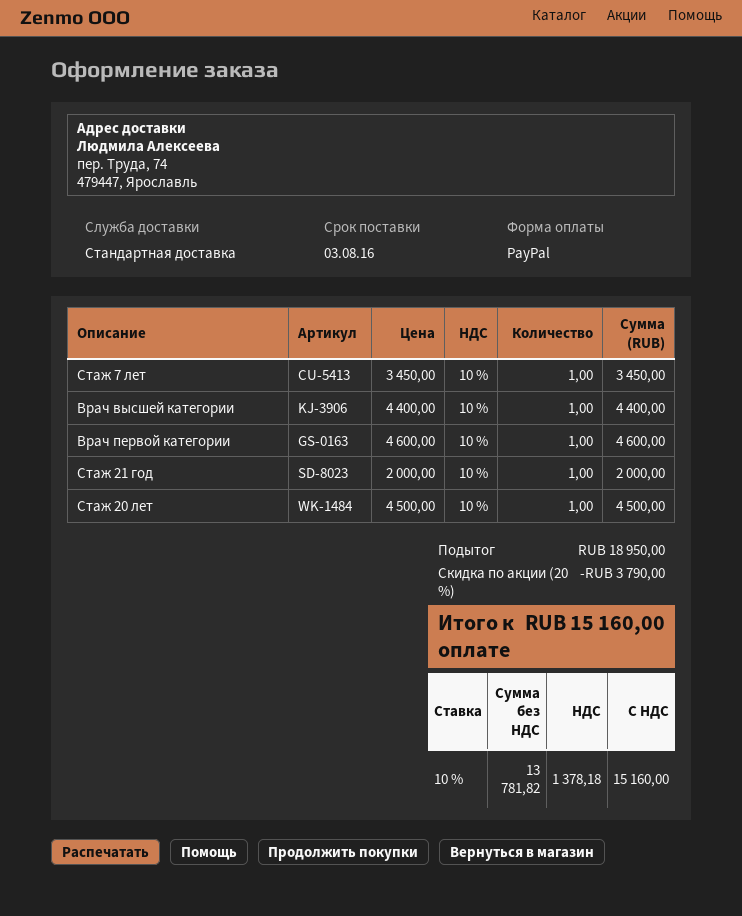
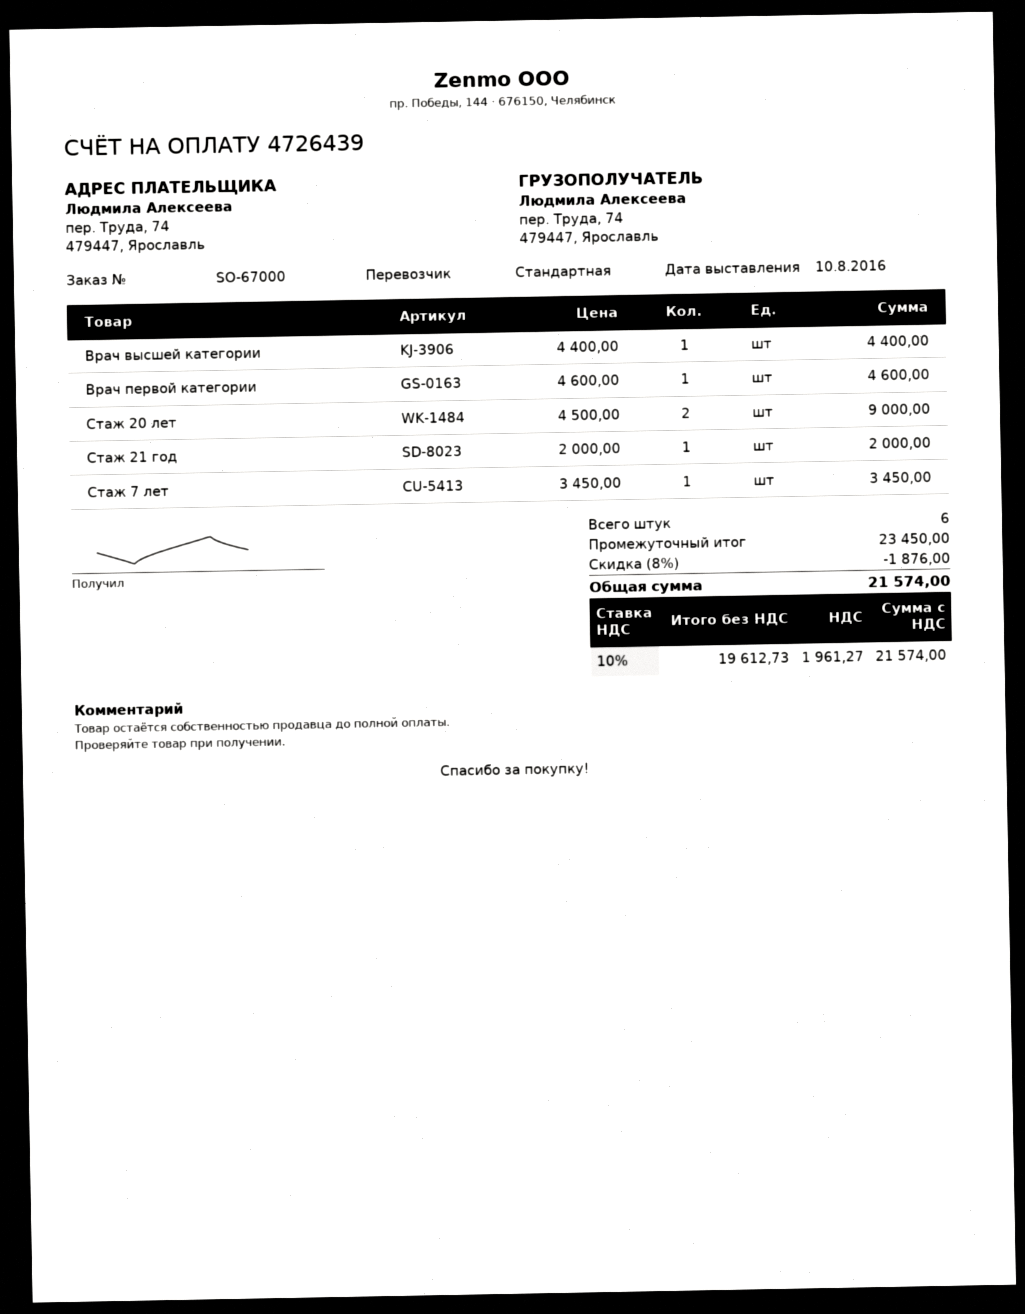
Стаж 20 лет: 1 x 4500.00 = 4500.00 -> 2 x 4500.00 = 9000.00
subtotal: 18950.00 -> 23450.00
discount: 20% = 3790.00 -> 8% = 1876.00
net: 13781.82 -> 19612.73
tax: 10% = 1378.18 -> 10% = 1961.27
total: 15160.00 -> 21574.00

